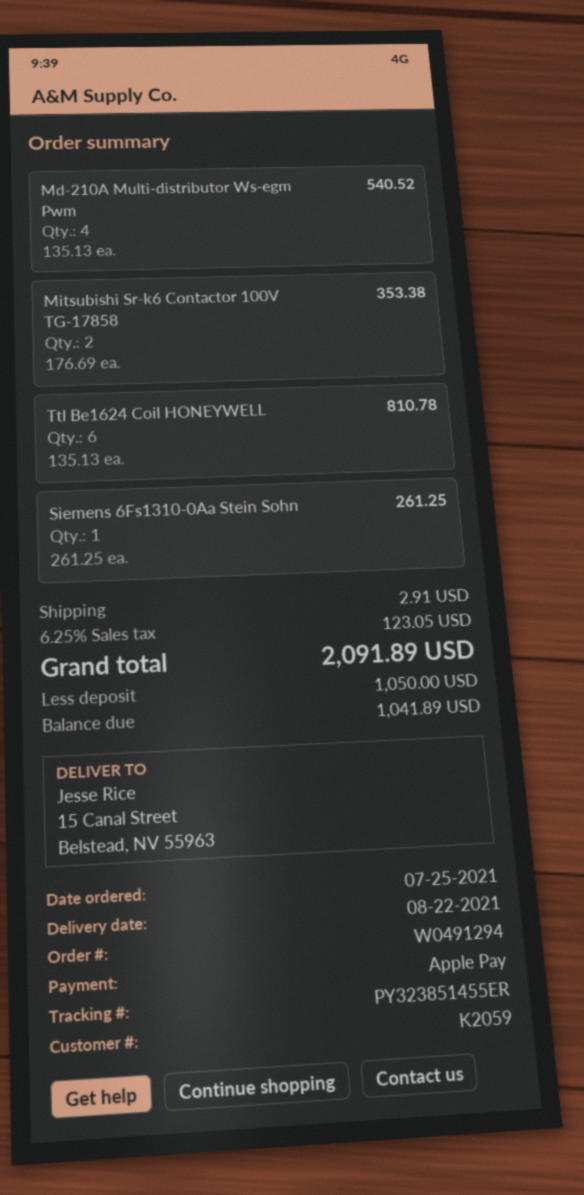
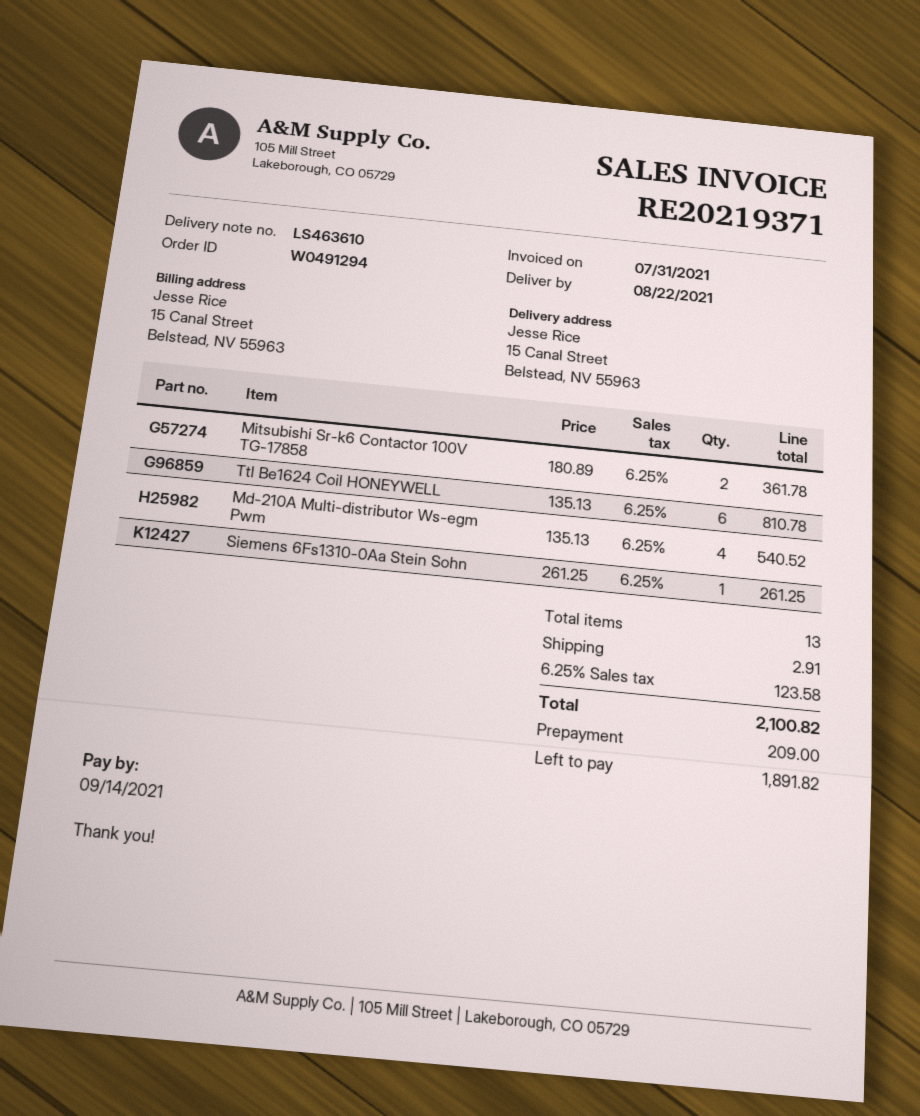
Mitsubishi Sr-k6 Contactor 100V TG-17858: 2 x 176.69 = 353.38 -> 2 x 180.89 = 361.78
tax: 6.25% = 123.05 -> 6.25% = 123.58
total: 2091.89 -> 2100.82
deposit: 1050.00 -> 209.00
balance: 1041.89 -> 1891.82

